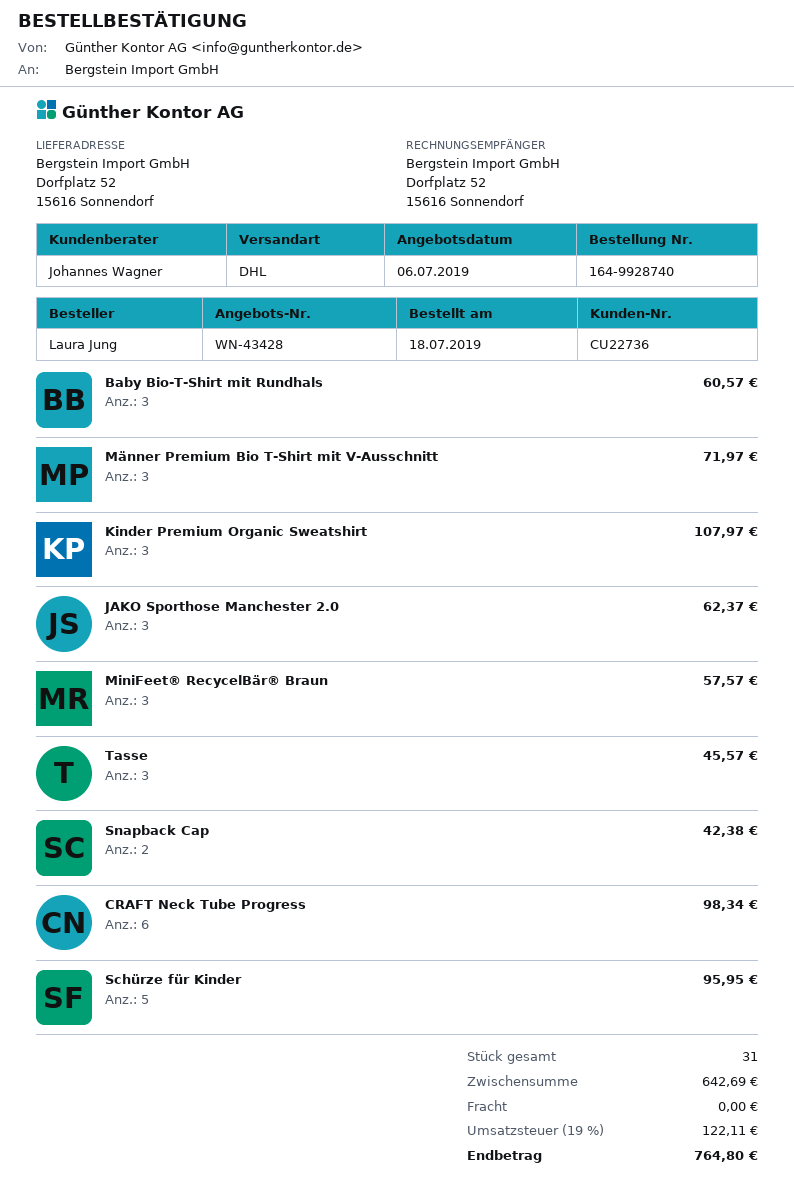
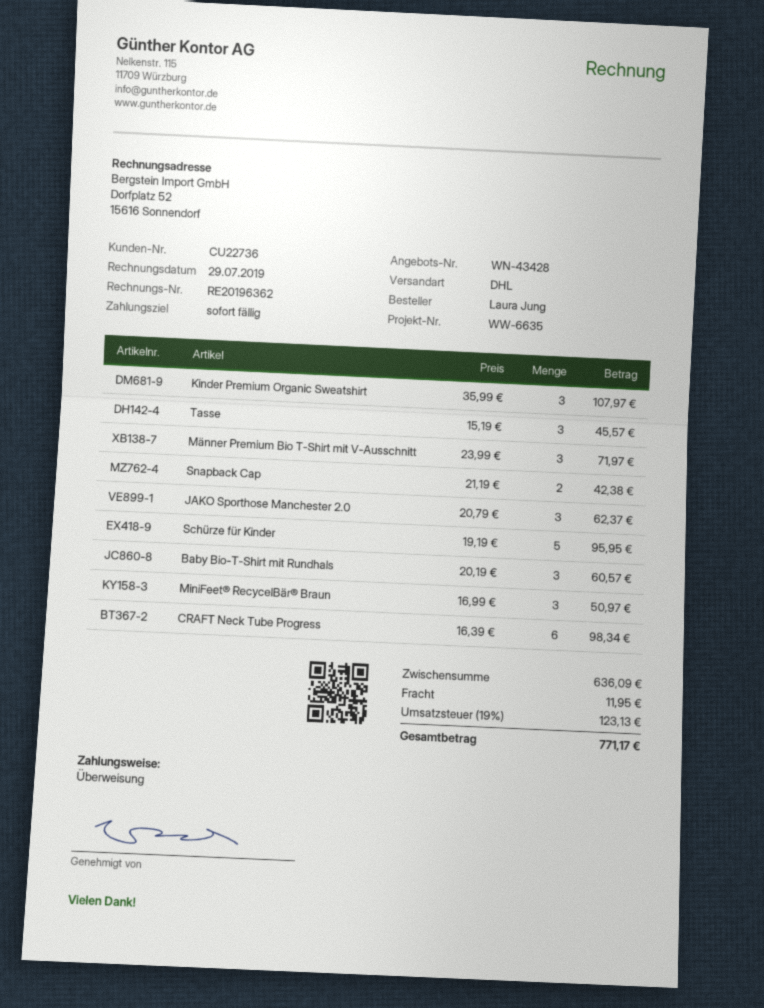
MiniFeet® RecycelBär® Braun: 3 for 57.57 -> 3 for 50.97
subtotal: 642.69 -> 636.09
shipping: 0.00 -> 11.95
tax: 19% = 122.11 -> 19% = 123.13
total: 764.80 -> 771.17

